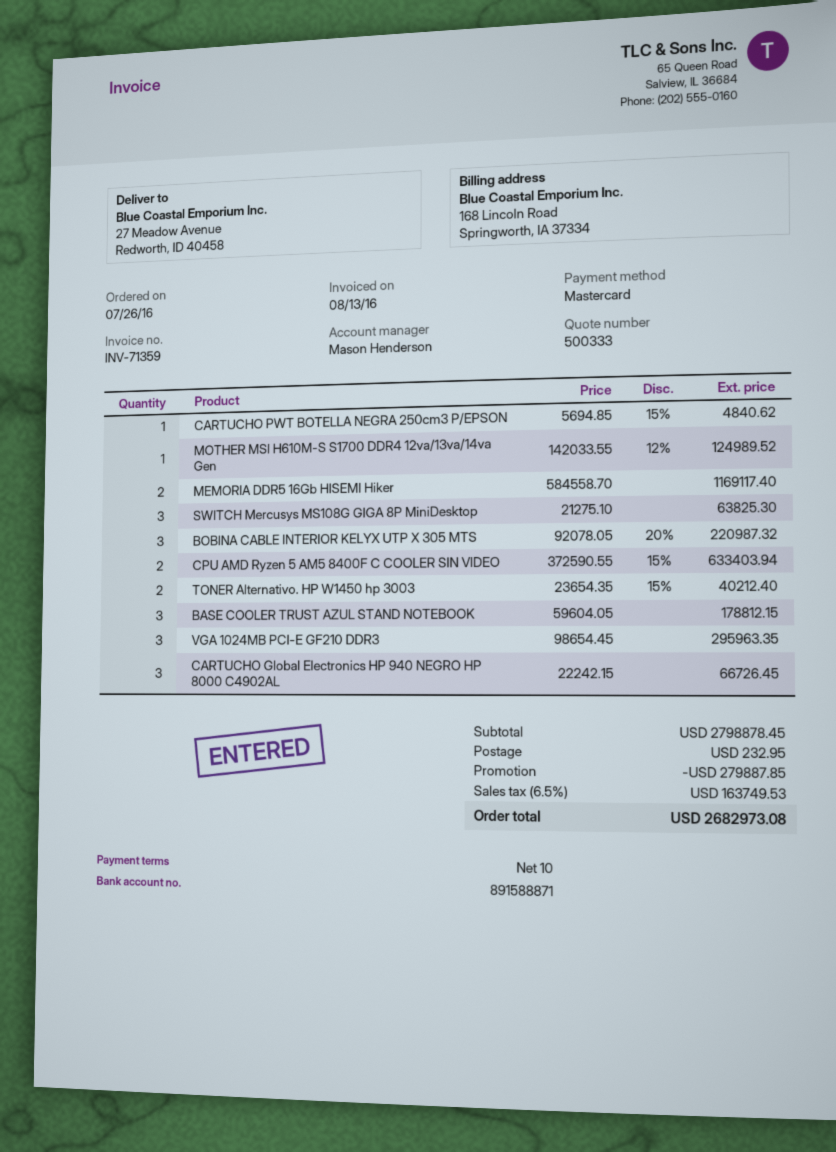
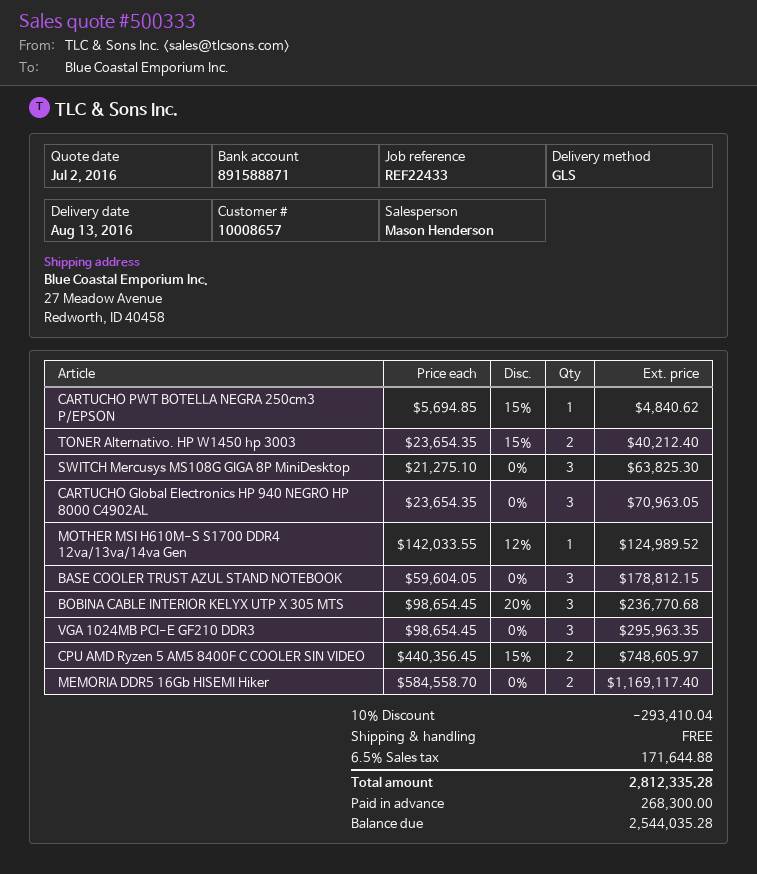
BOBINA CABLE INTERIOR KELYX UTP X 305 MTS: 3 x 92078.05 - 20% = 220987.32 -> 3 x 98654.45 - 20% = 236770.68
CPU AMD Ryzen 5 AM5 8400F C COOLER SIN VIDEO: 2 x 372590.55 - 15% = 633403.94 -> 2 x 440356.45 - 15% = 748605.97
CARTUCHO Global Electronics HP 940 NEGRO HP 8000 C4902AL: 3 x 22242.15 = 66726.45 -> 3 x 23654.35 = 70963.05
discount: 279887.85 -> 293410.04
shipping: 232.95 -> 0.00
tax: 6.5% = 163749.53 -> 6.5% = 171644.88
total: 2682973.08 -> 2812335.28

